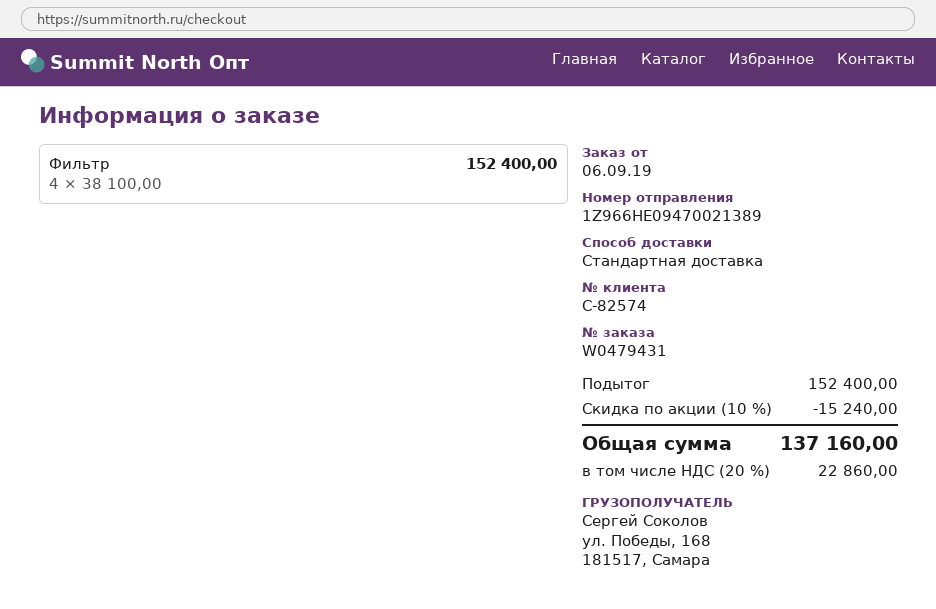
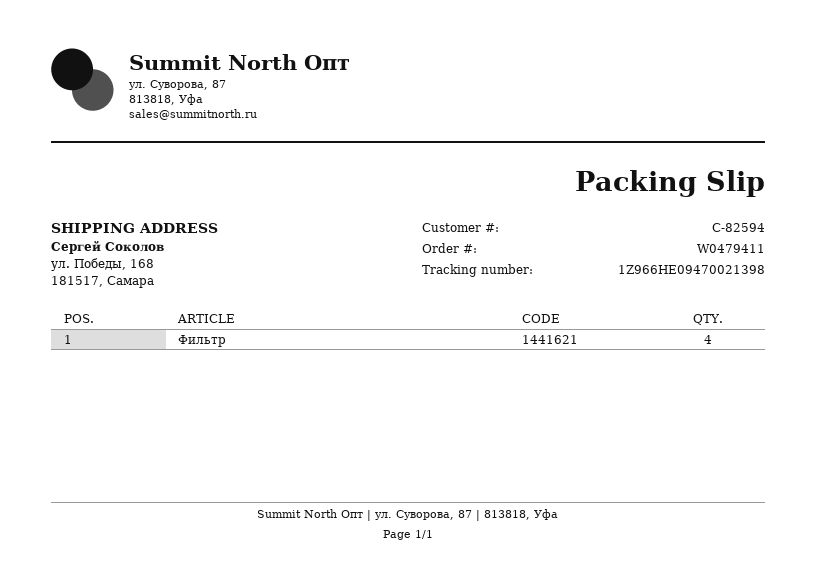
order number: W0479431 -> W0479411
customer number: C-82574 -> C-82594
tracking number: 1Z966HE09470021389 -> 1Z966HE09470021398

